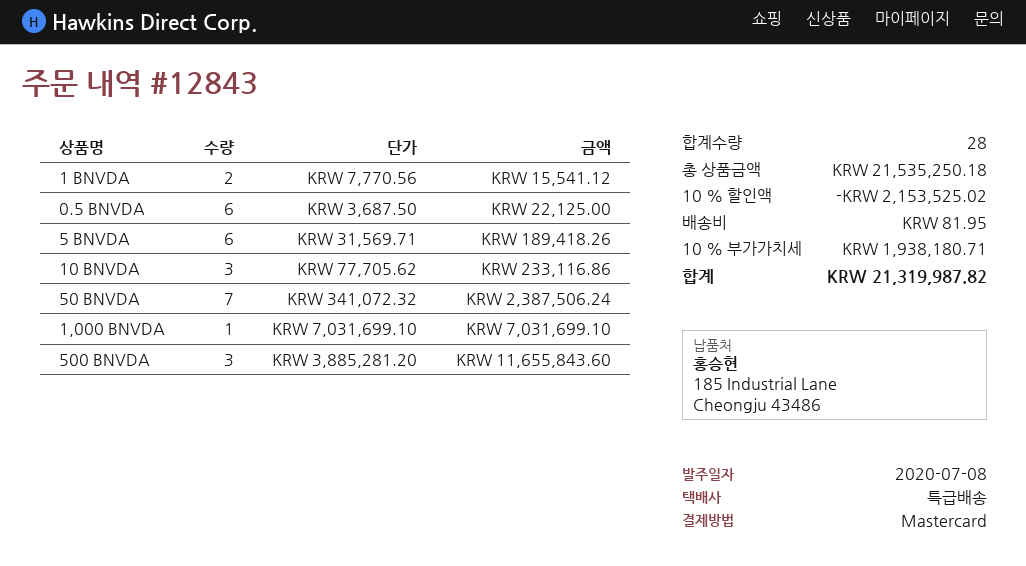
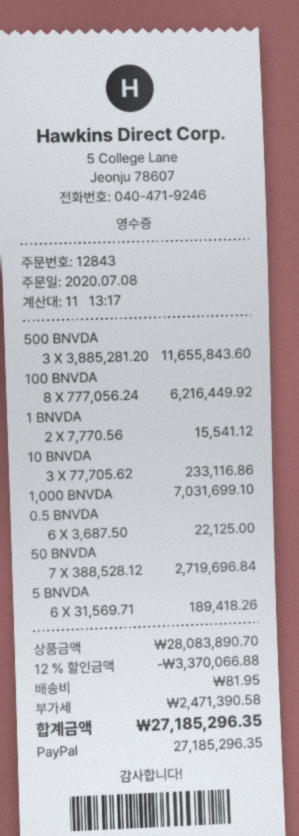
payment method: Mastercard -> PayPal
50 BNVDA: 7 x 341072.32 = 2387506.24 -> 7 x 388528.12 = 2719696.84
100 BNVDA: none -> 8 x 777056.24 = 6216449.92
subtotal: 21535250.18 -> 28083890.70
discount: 10% = 2153525.02 -> 12% = 3370066.88
tax: 1938180.71 -> 2471390.58
total: 21319987.82 -> 27185296.35

